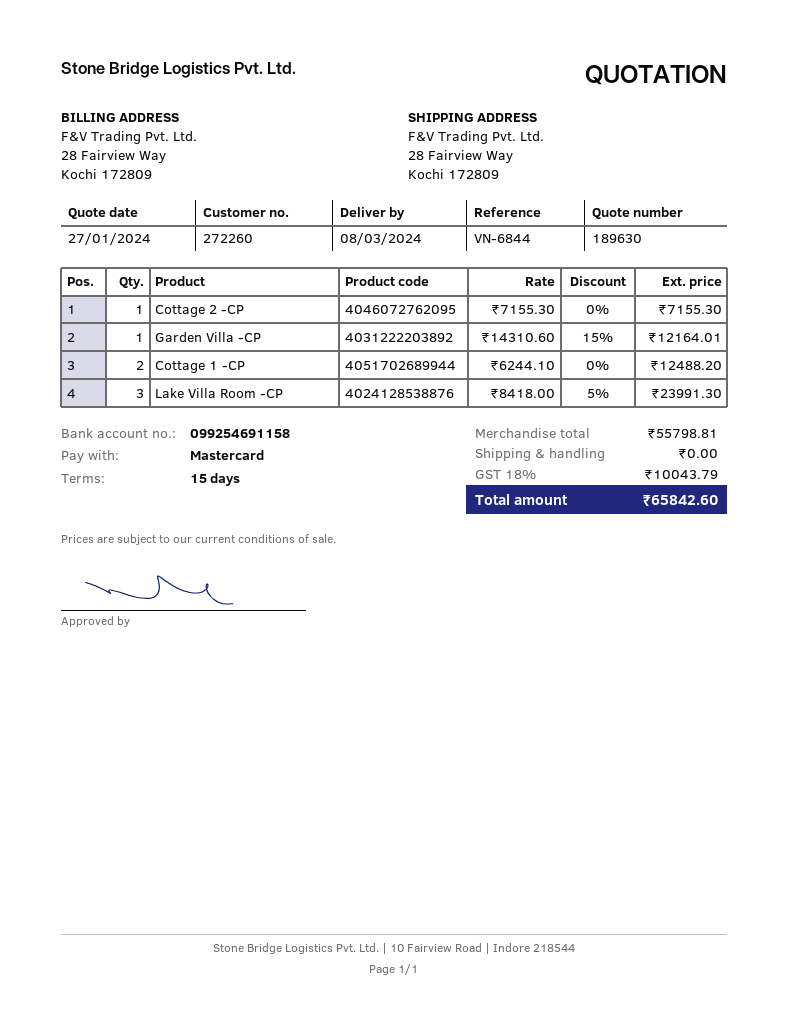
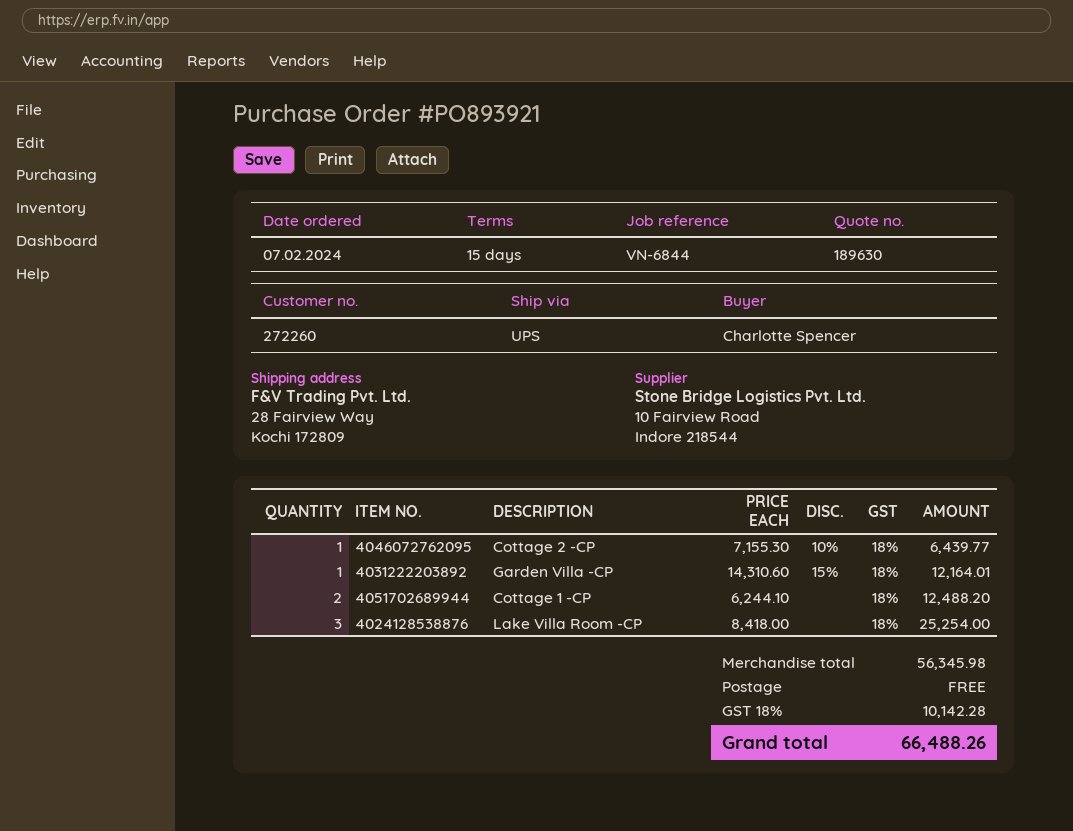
Cottage 2 -CP: 1 x 7155.30 = 7155.30 -> 1 x 7155.30 - 10% = 6439.77
Lake Villa Room -CP: 3 x 8418.00 - 5% = 23991.30 -> 3 x 8418.00 = 25254.00
subtotal: 55798.81 -> 56345.98
tax: 18% = 10043.79 -> 18% = 10142.28
total: 65842.60 -> 66488.26

